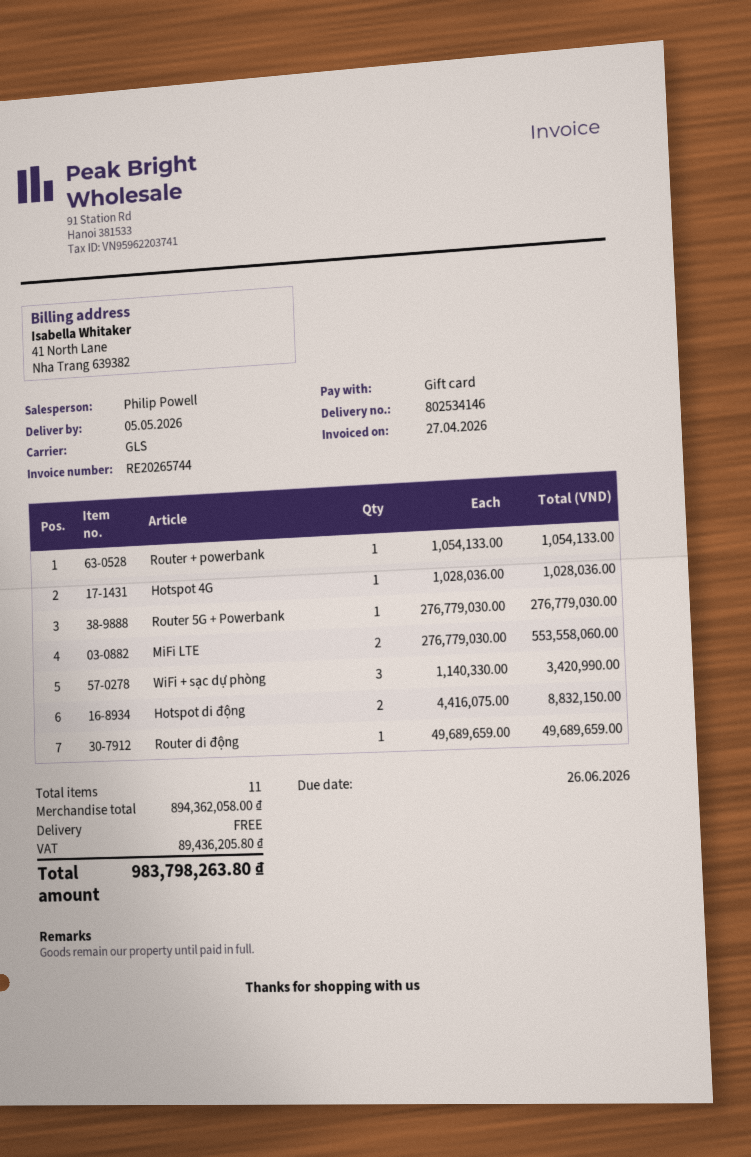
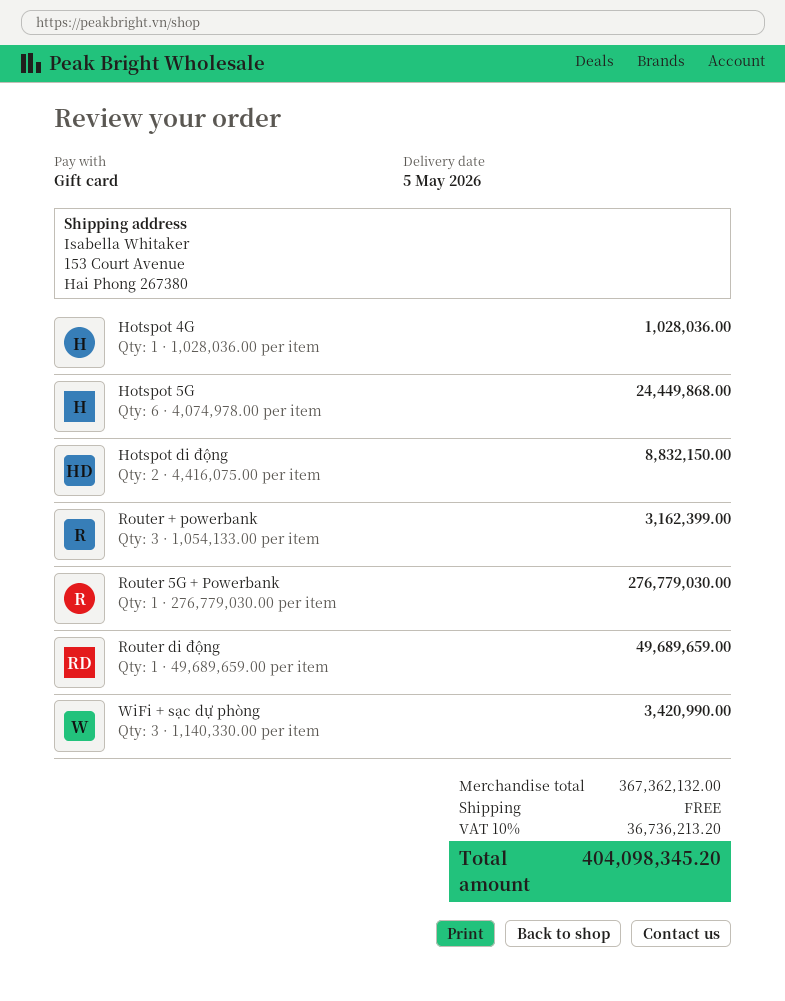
Router + powerbank: 1 x 1054133.00 = 1054133.00 -> 3 x 1054133.00 = 3162399.00
MiFi LTE: 2 x 276779030.00 = 553558060.00 -> none
Hotspot 5G: none -> 6 x 4074978.00 = 24449868.00
subtotal: 894362058.00 -> 367362132.00
tax: 89436205.80 -> 36736213.20
total: 983798263.80 -> 404098345.20

